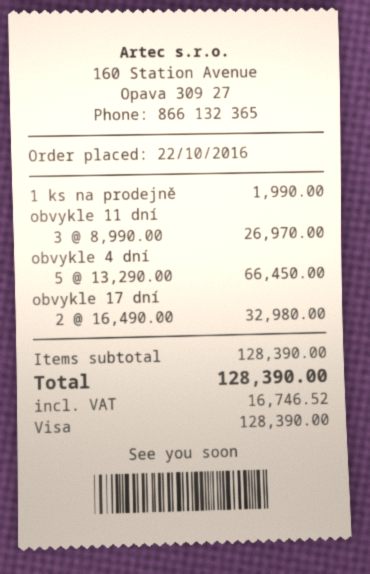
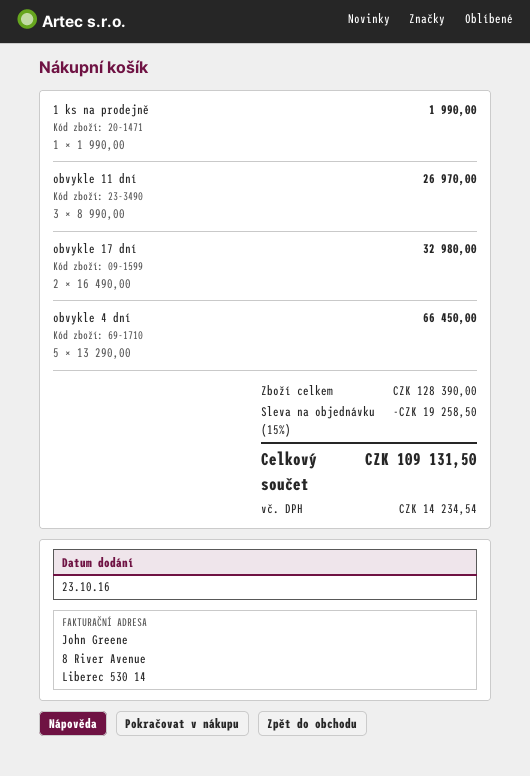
discount: none -> 15% = 19258.50
tax: 16746.52 -> 14234.54
total: 128390.00 -> 109131.50

